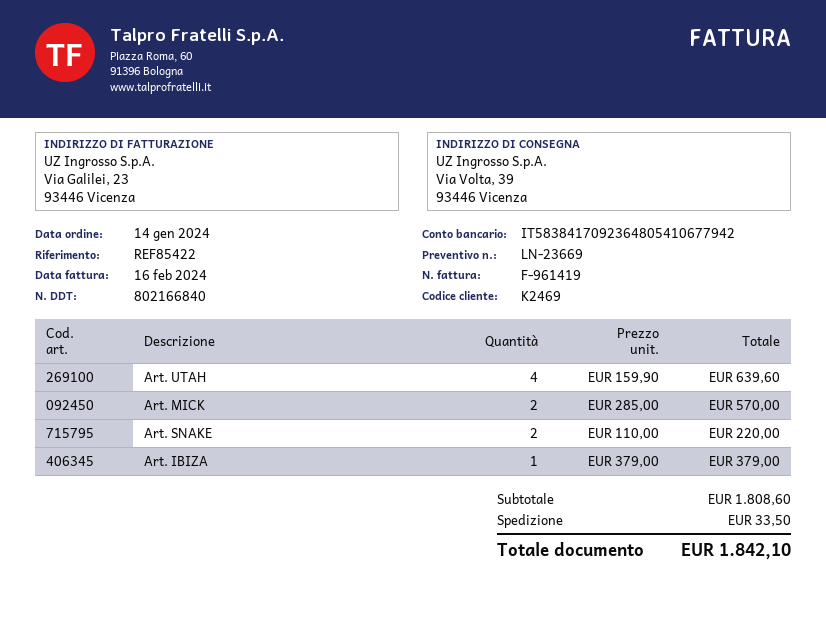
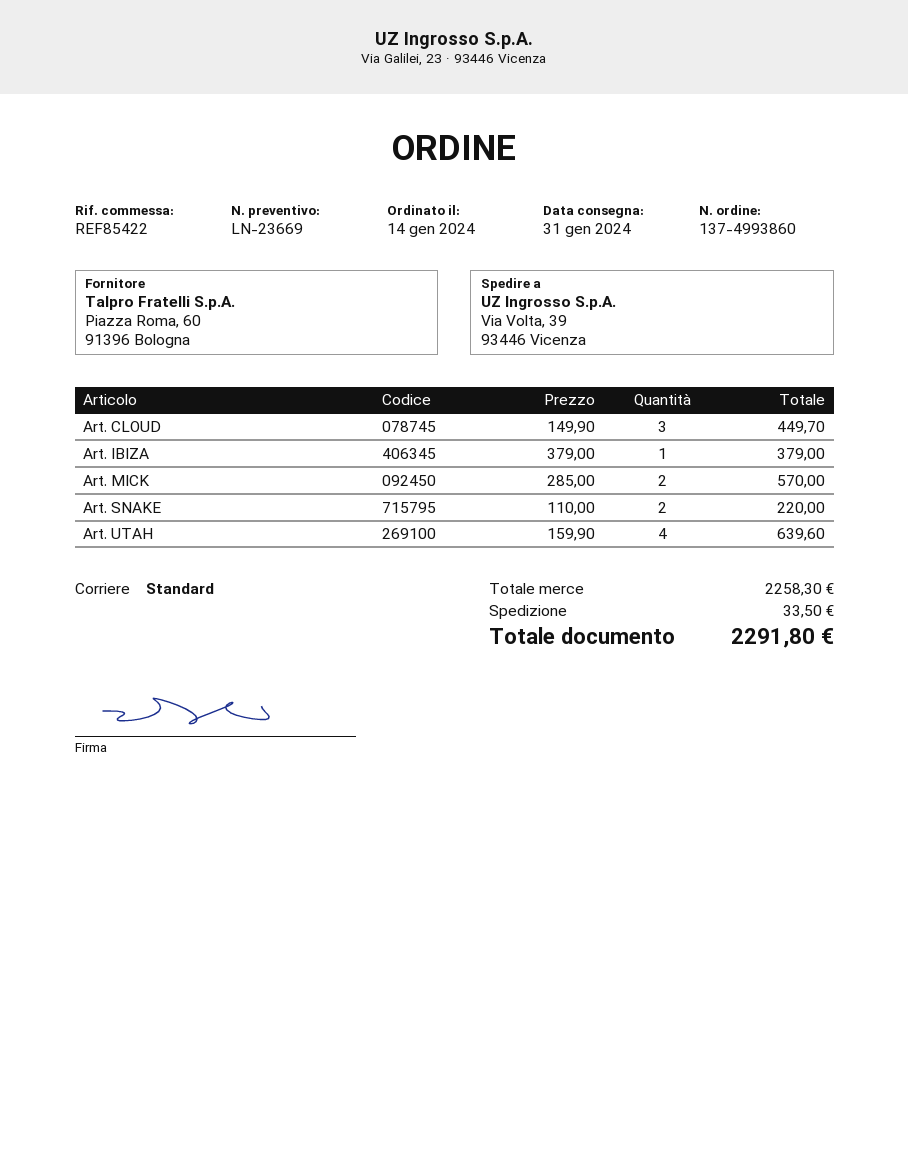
Art. CLOUD: none -> 3 x 149.90 = 449.70
subtotal: 1808.60 -> 2258.30
total: 1842.10 -> 2291.80

